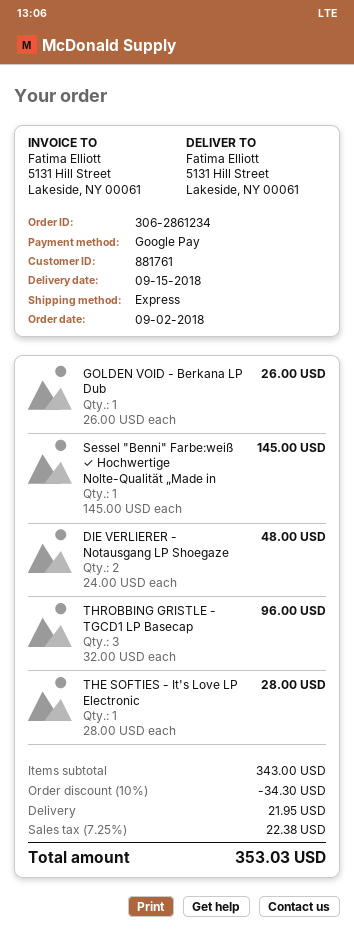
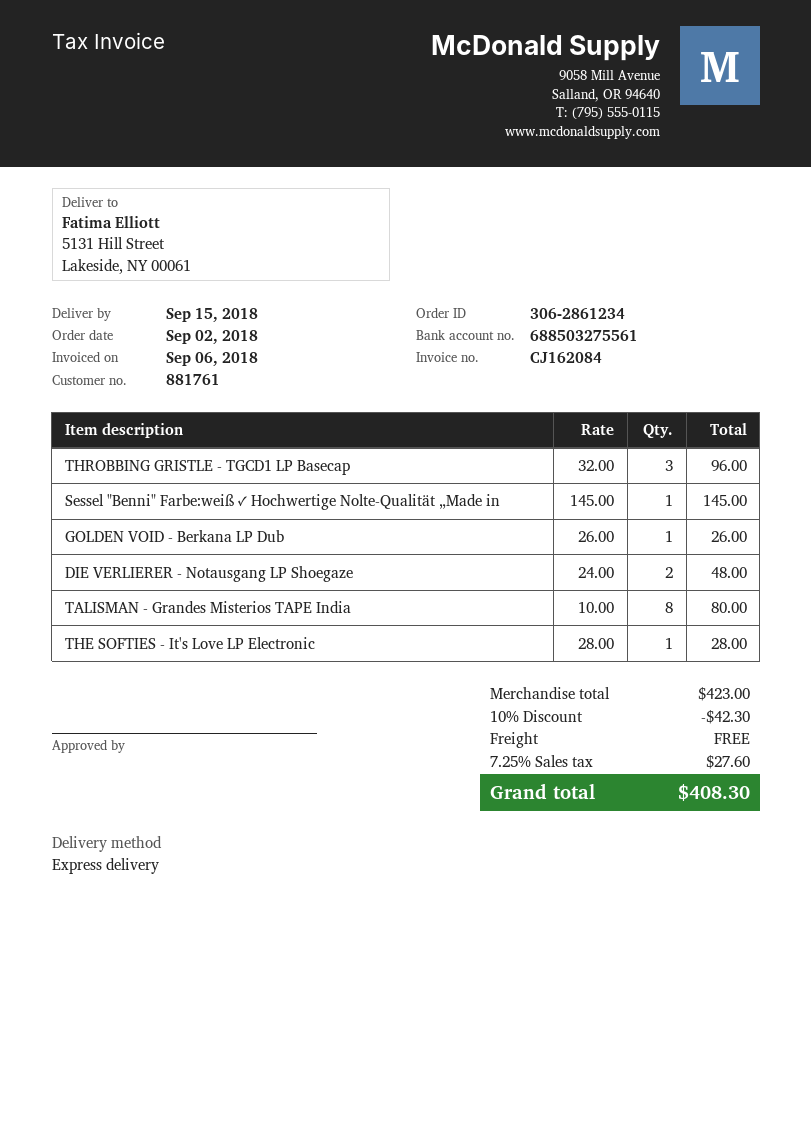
TALISMAN - Grandes Misterios TAPE India: none -> 8 x 10.00 = 80.00
subtotal: 343.00 -> 423.00
discount: 10% = 34.30 -> 10% = 42.30
shipping: 21.95 -> 0.00
tax: 7.25% = 22.38 -> 7.25% = 27.60
total: 353.03 -> 408.30

